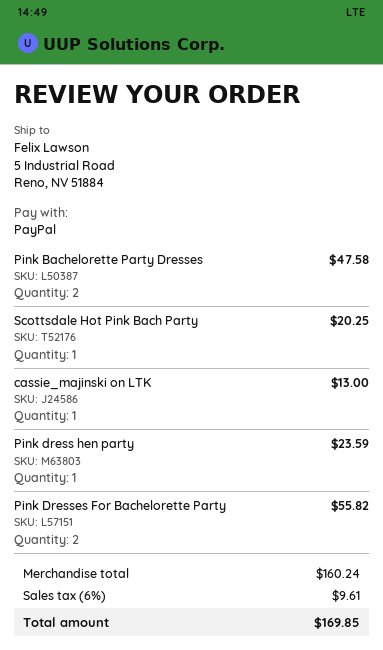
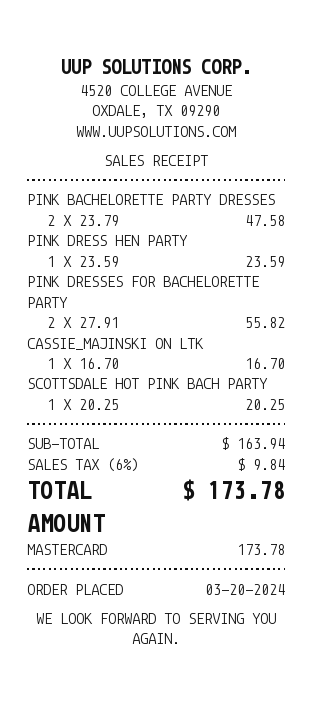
payment method: PayPal -> Mastercard
cassie_majinski on LTK: 1 for 13.00 -> 1 for 16.70
subtotal: 160.24 -> 163.94
tax: 6% = 9.61 -> 6% = 9.84
total: 169.85 -> 173.78

